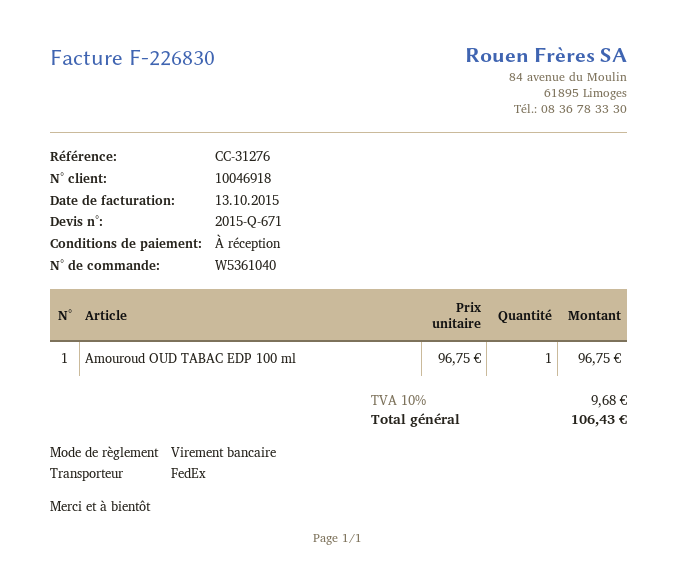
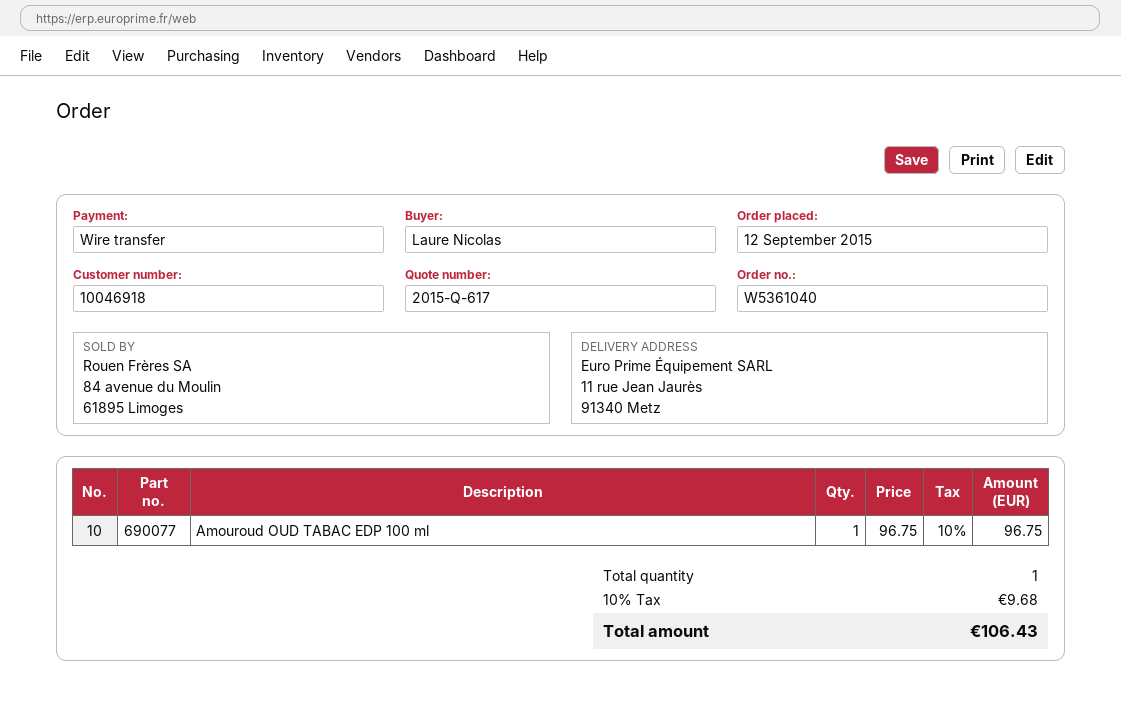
quote number: 2015-Q-671 -> 2015-Q-617

